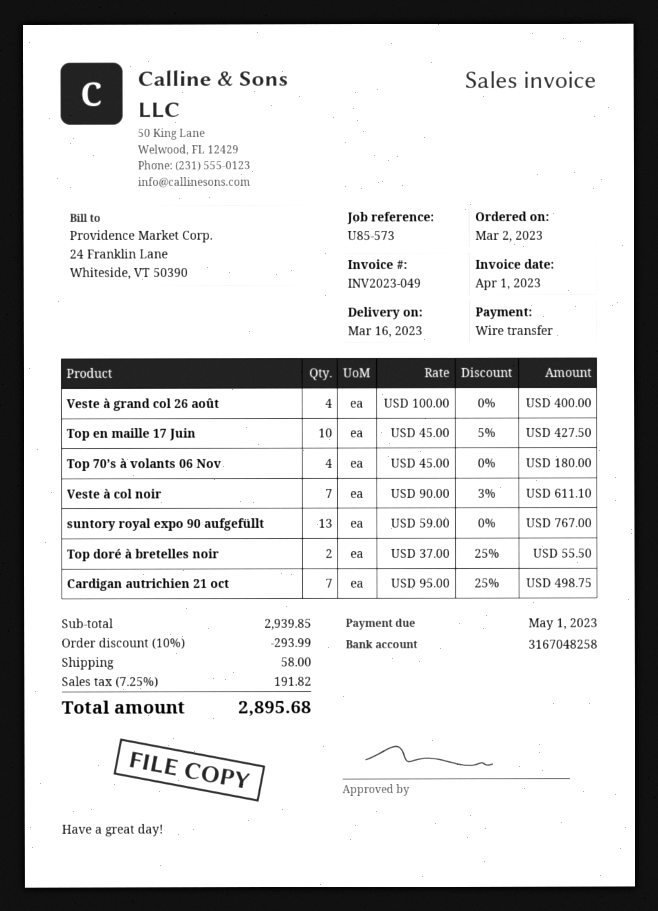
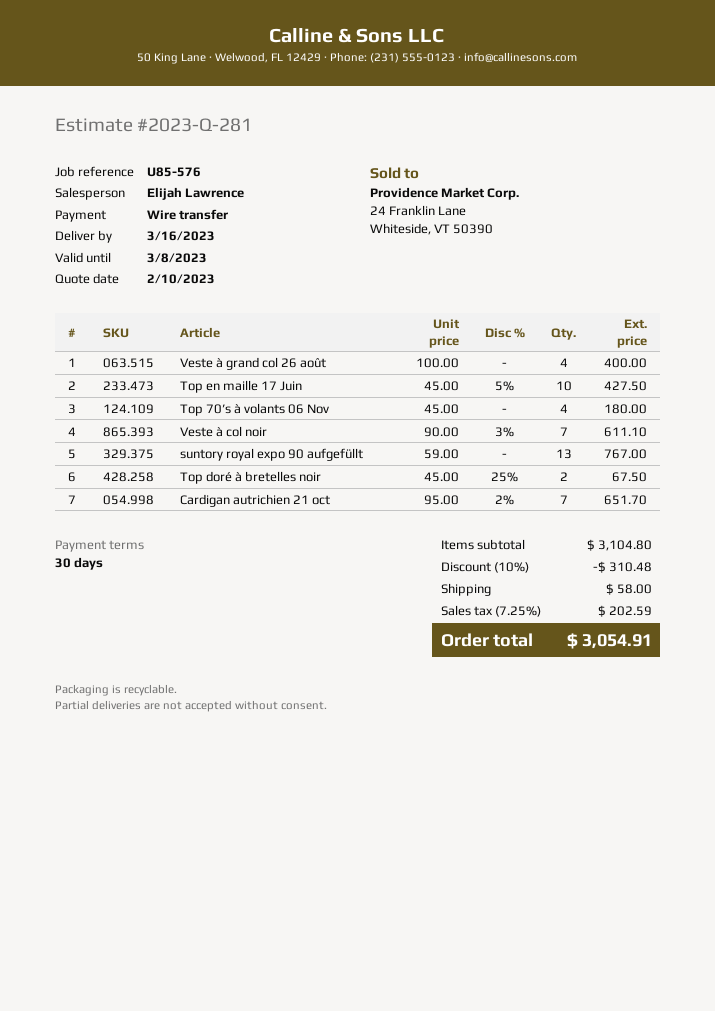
reference: U85-573 -> U85-576
Top doré à bretelles noir: 2 x 37.00 - 25% = 55.50 -> 2 x 45.00 - 25% = 67.50
Cardigan autrichien 21 oct: 7 x 95.00 - 25% = 498.75 -> 7 x 95.00 - 2% = 651.70
subtotal: 2939.85 -> 3104.80
discount: 10% = 293.99 -> 10% = 310.48
tax: 7.25% = 191.82 -> 7.25% = 202.59
total: 2895.68 -> 3054.91

